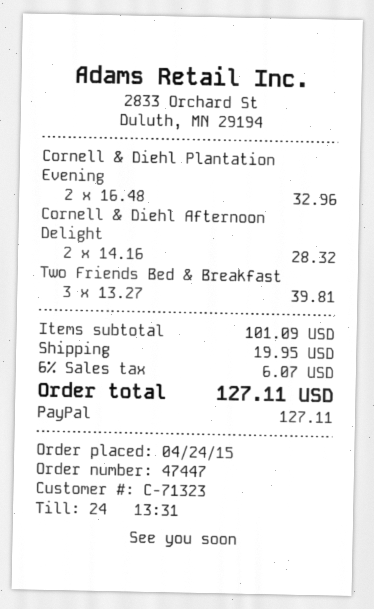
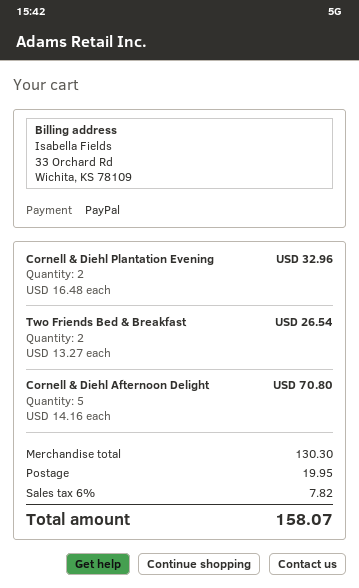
Cornell & Diehl Afternoon Delight: 2 x 14.16 = 28.32 -> 5 x 14.16 = 70.80
Two Friends Bed & Breakfast: 3 x 13.27 = 39.81 -> 2 x 13.27 = 26.54
subtotal: 101.09 -> 130.30
tax: 6% = 6.07 -> 6% = 7.82
total: 127.11 -> 158.07

